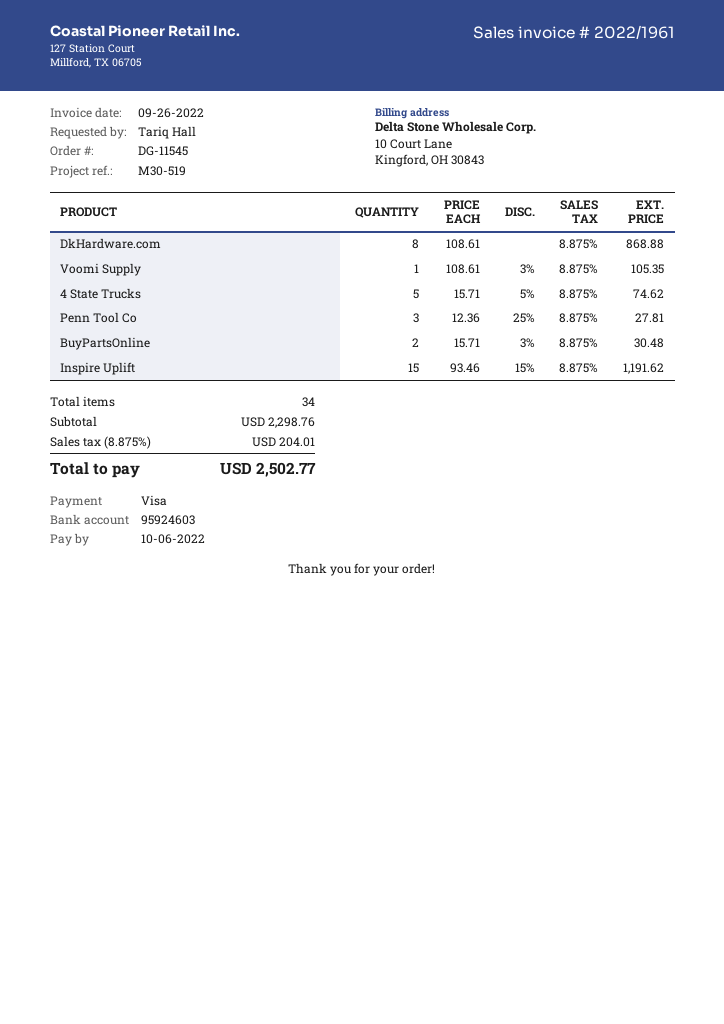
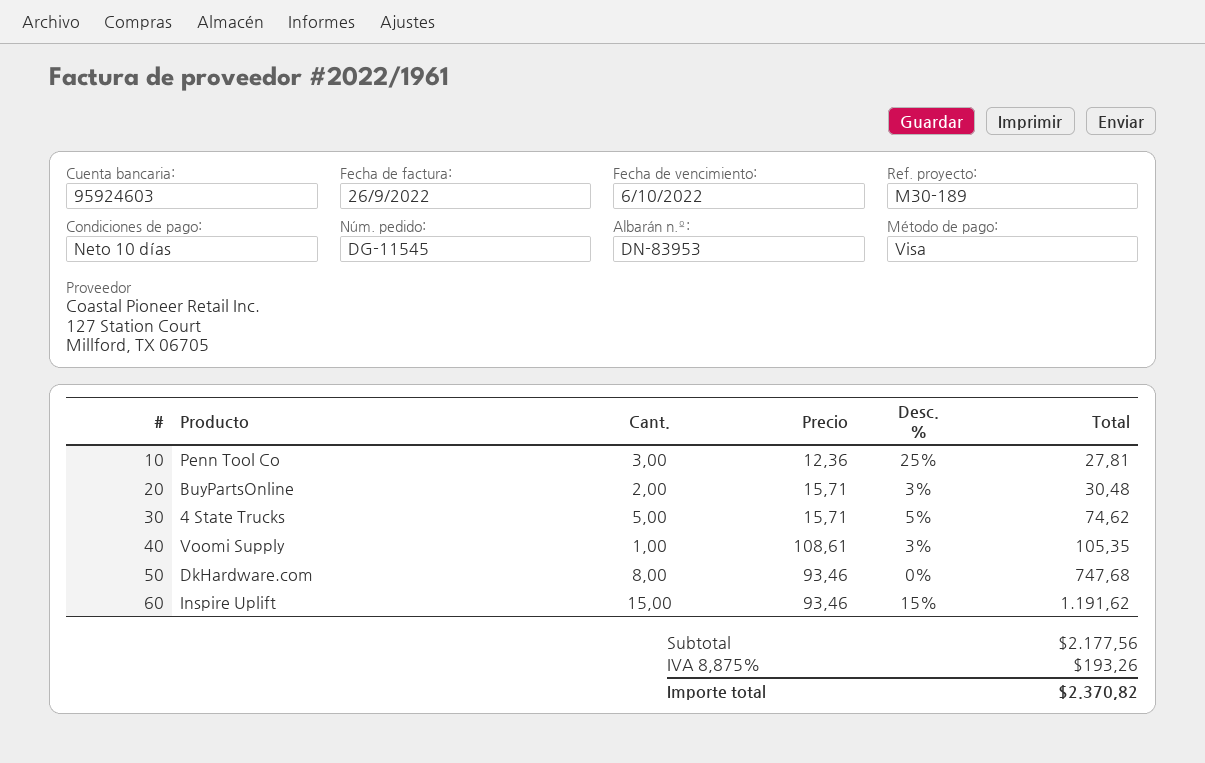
reference: M30-519 -> M30-189
DkHardware.com: 8 x 108.61 = 868.88 -> 8 x 93.46 = 747.68
subtotal: 2298.76 -> 2177.56
tax: 8.875% = 204.01 -> 8.875% = 193.26
total: 2502.77 -> 2370.82

